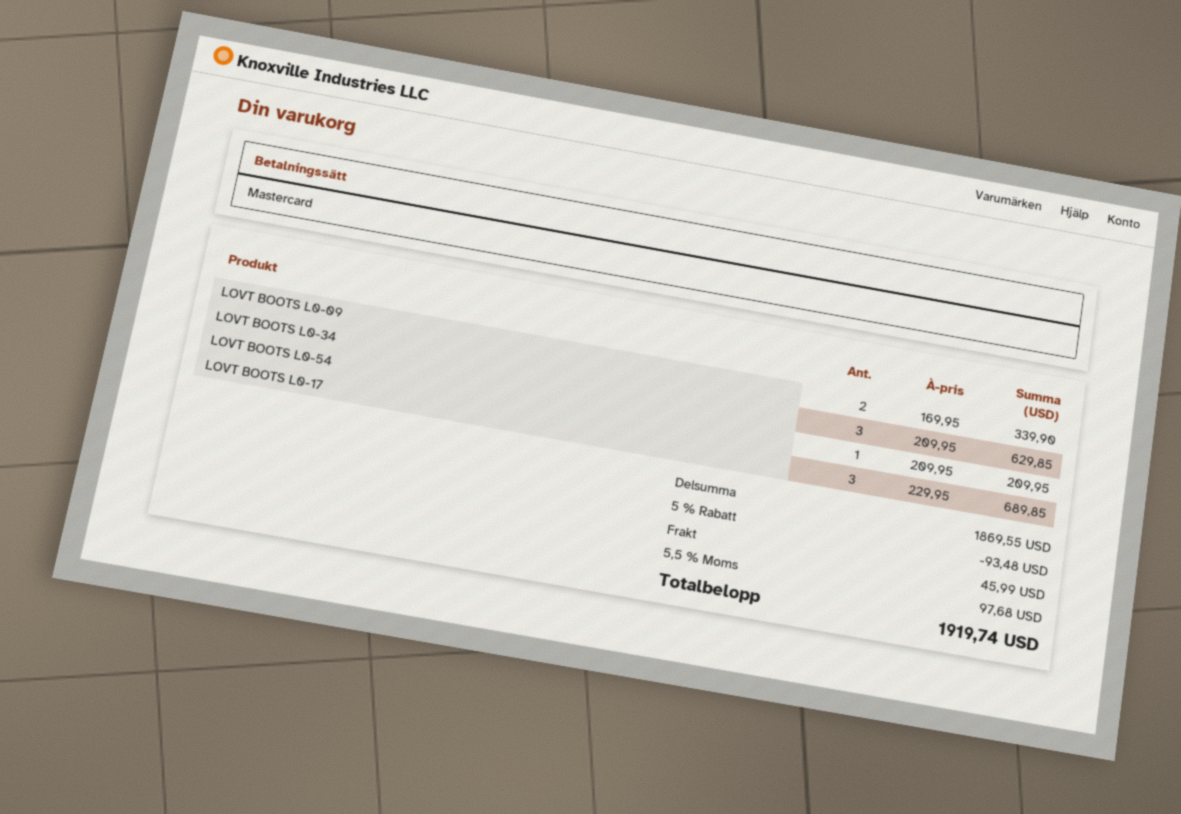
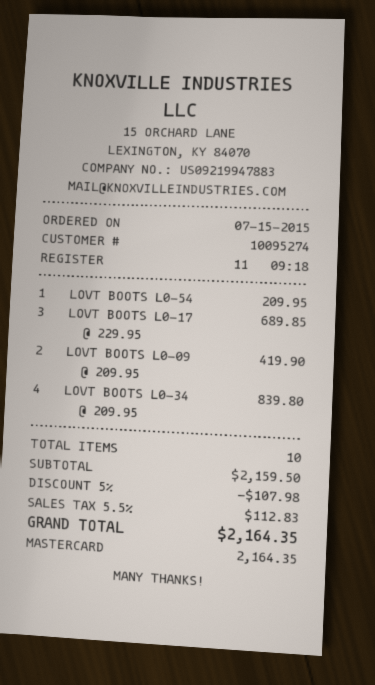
LOVT BOOTS L0-09: 2 x 169.95 = 339.90 -> 2 x 209.95 = 419.90
LOVT BOOTS L0-34: 3 x 209.95 = 629.85 -> 4 x 209.95 = 839.80
subtotal: 1869.55 -> 2159.50
discount: 5% = 93.48 -> 5% = 107.98
shipping: 45.99 -> none
tax: 5.5% = 97.68 -> 5.5% = 112.83
total: 1919.74 -> 2164.35

